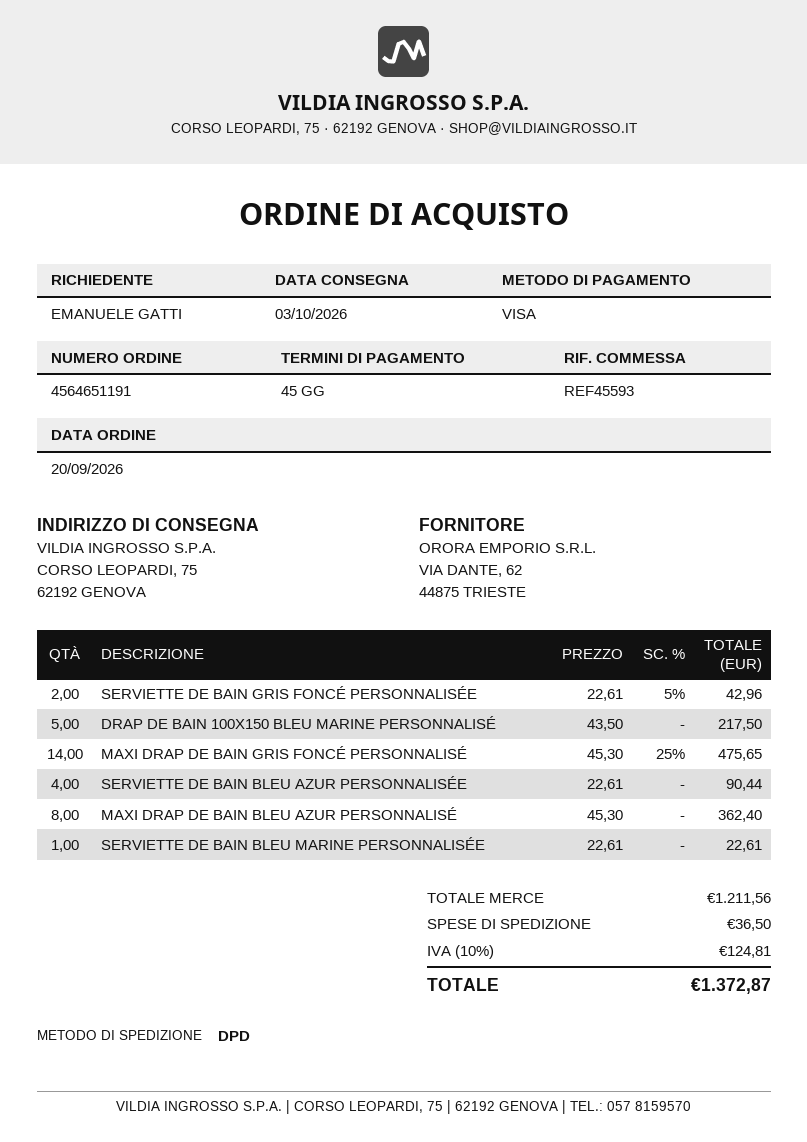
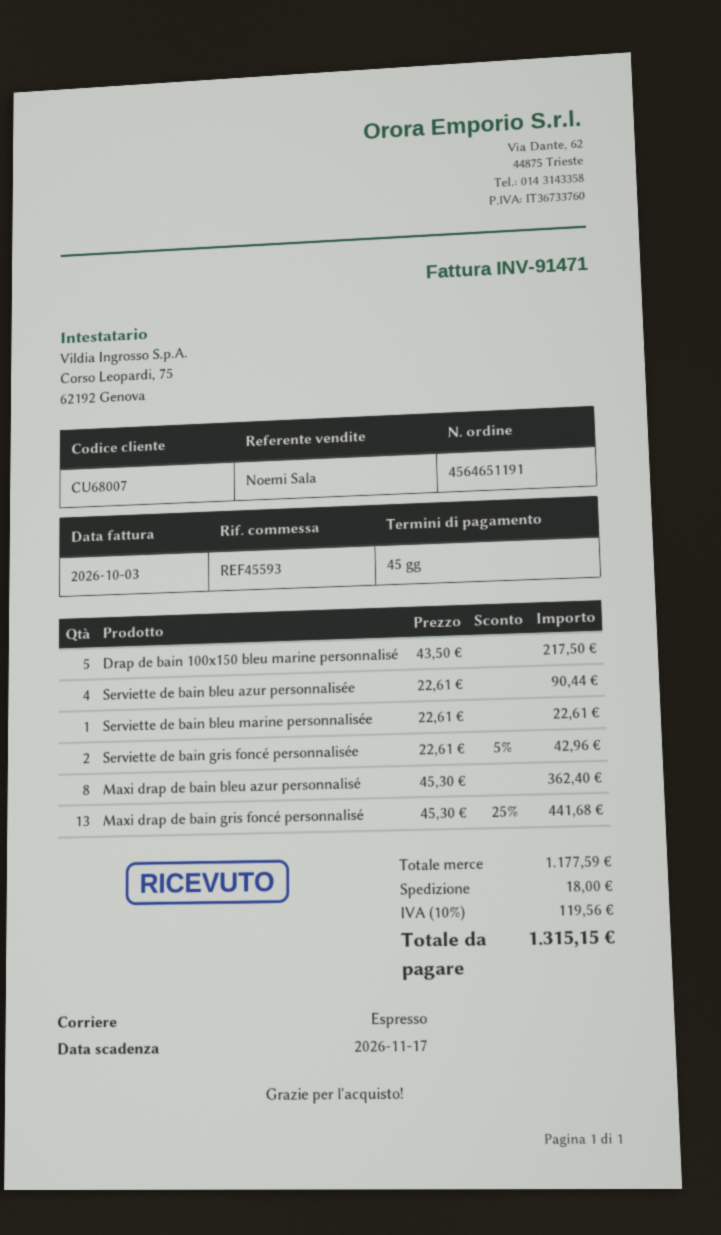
shipping method: DPD -> express
MAXI DRAP DE BAIN GRIS FONCÉ PERSONNALISÉ: 14 x 45.30 - 25% = 475.65 -> 13 x 45.30 - 25% = 441.68
subtotal: 1211.56 -> 1177.59
shipping: 36.50 -> 18.00
tax: 10% = 124.81 -> 10% = 119.56
total: 1372.87 -> 1315.15

